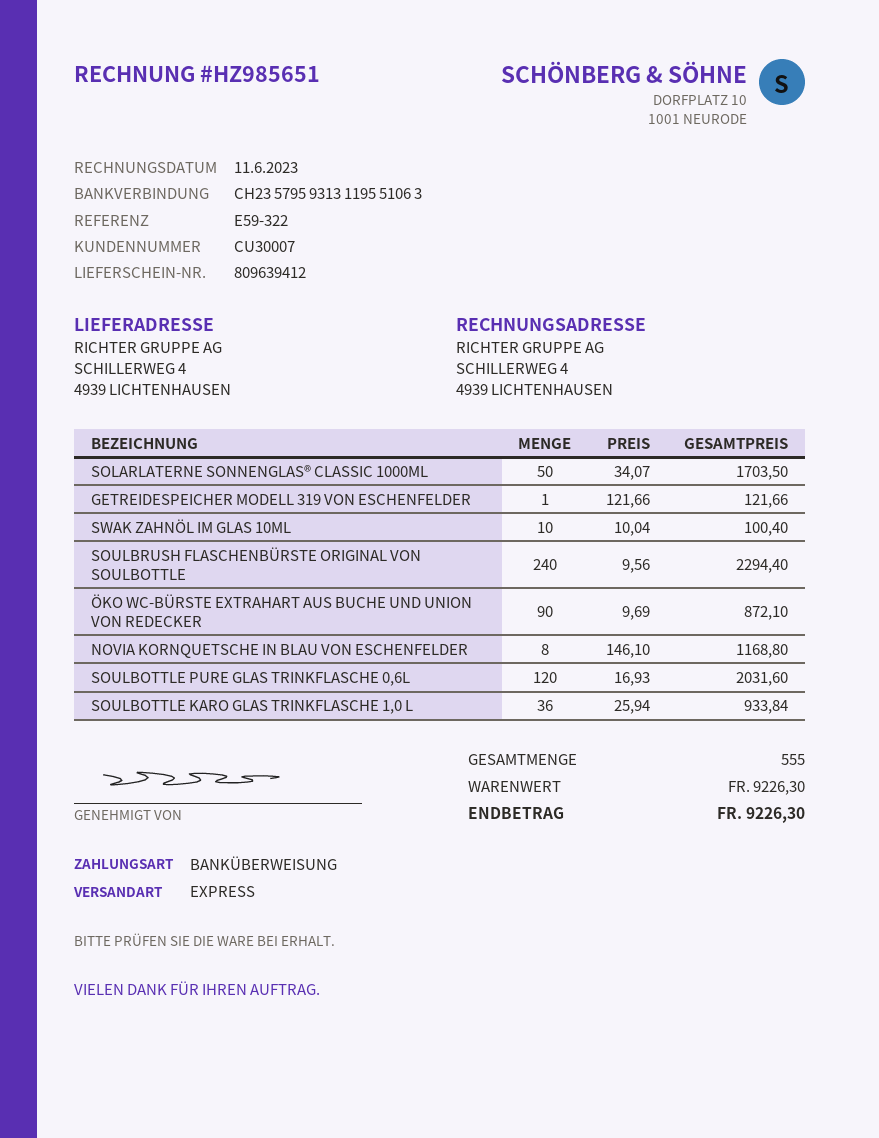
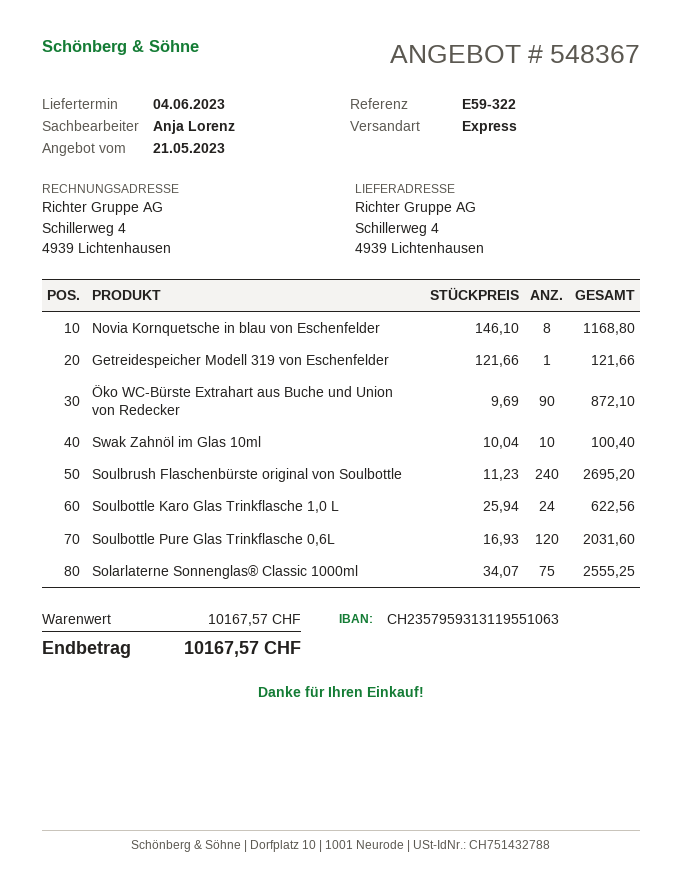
SOLARLATERNE SONNENGLAS® CLASSIC 1000ML: 50 x 34.07 = 1703.50 -> 75 x 34.07 = 2555.25
SOULBRUSH FLASCHENBÜRSTE ORIGINAL VON SOULBOTTLE: 240 x 9.56 = 2294.40 -> 240 x 11.23 = 2695.20
SOULBOTTLE KARO GLAS TRINKFLASCHE 1,0 L: 36 x 25.94 = 933.84 -> 24 x 25.94 = 622.56
subtotal: 9226.30 -> 10167.57
total: 9226.30 -> 10167.57

